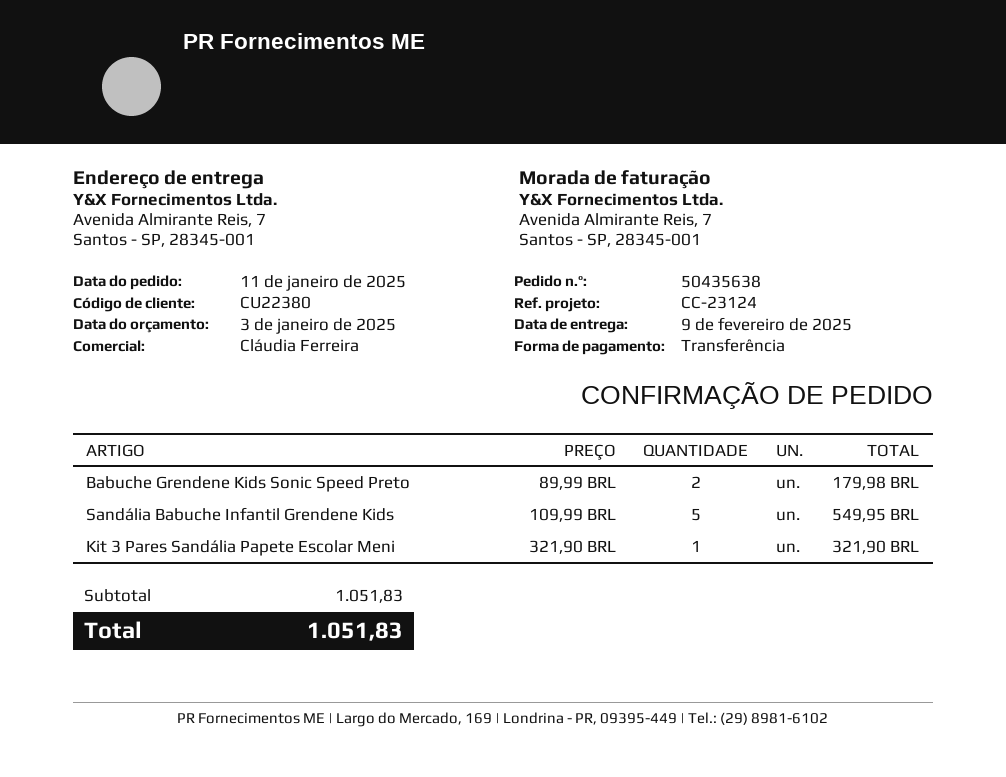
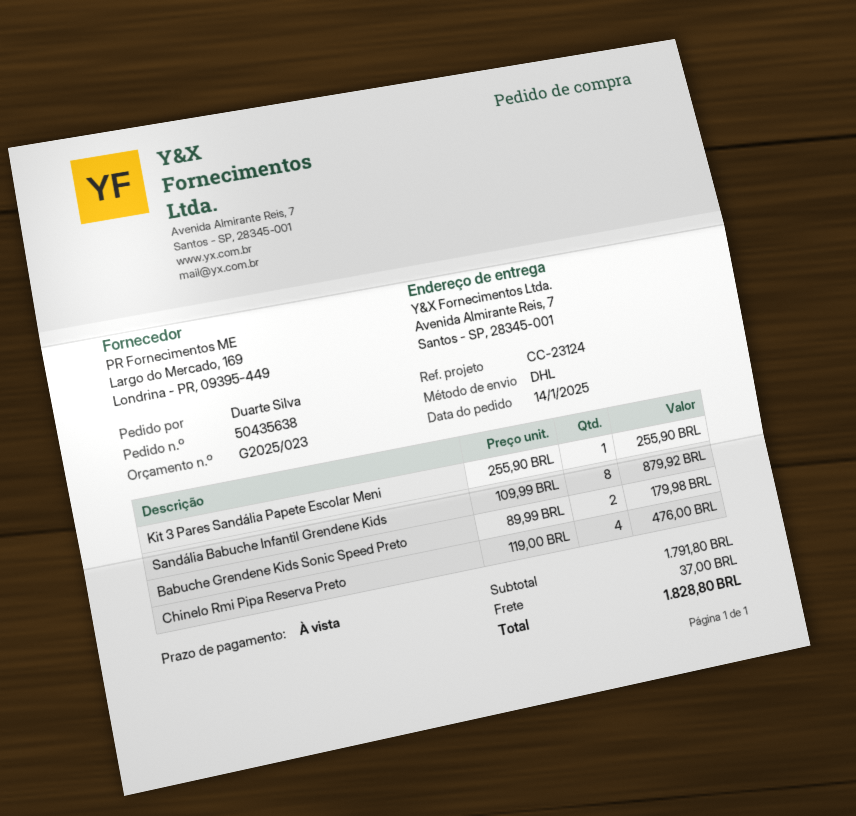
order date: 2025-01-11 -> 2025-01-14
Sandália Babuche Infantil Grendene Kids: 5 x 109.99 = 549.95 -> 8 x 109.99 = 879.92
Kit 3 Pares Sandália Papete Escolar Meni: 1 x 321.90 = 321.90 -> 1 x 255.90 = 255.90
Chinelo Rmi Pipa Reserva Preto: none -> 4 x 119.00 = 476.00
subtotal: 1051.83 -> 1791.80
shipping: none -> 37.00
total: 1051.83 -> 1828.80

